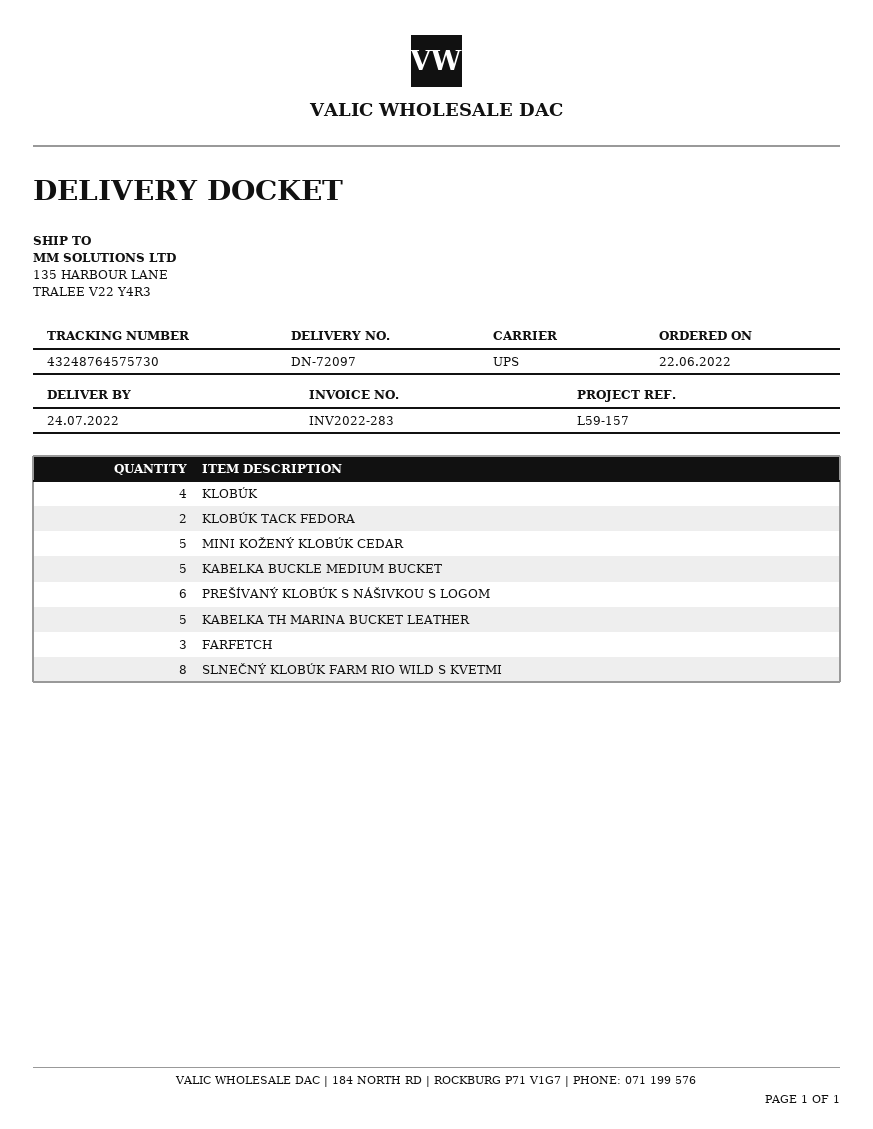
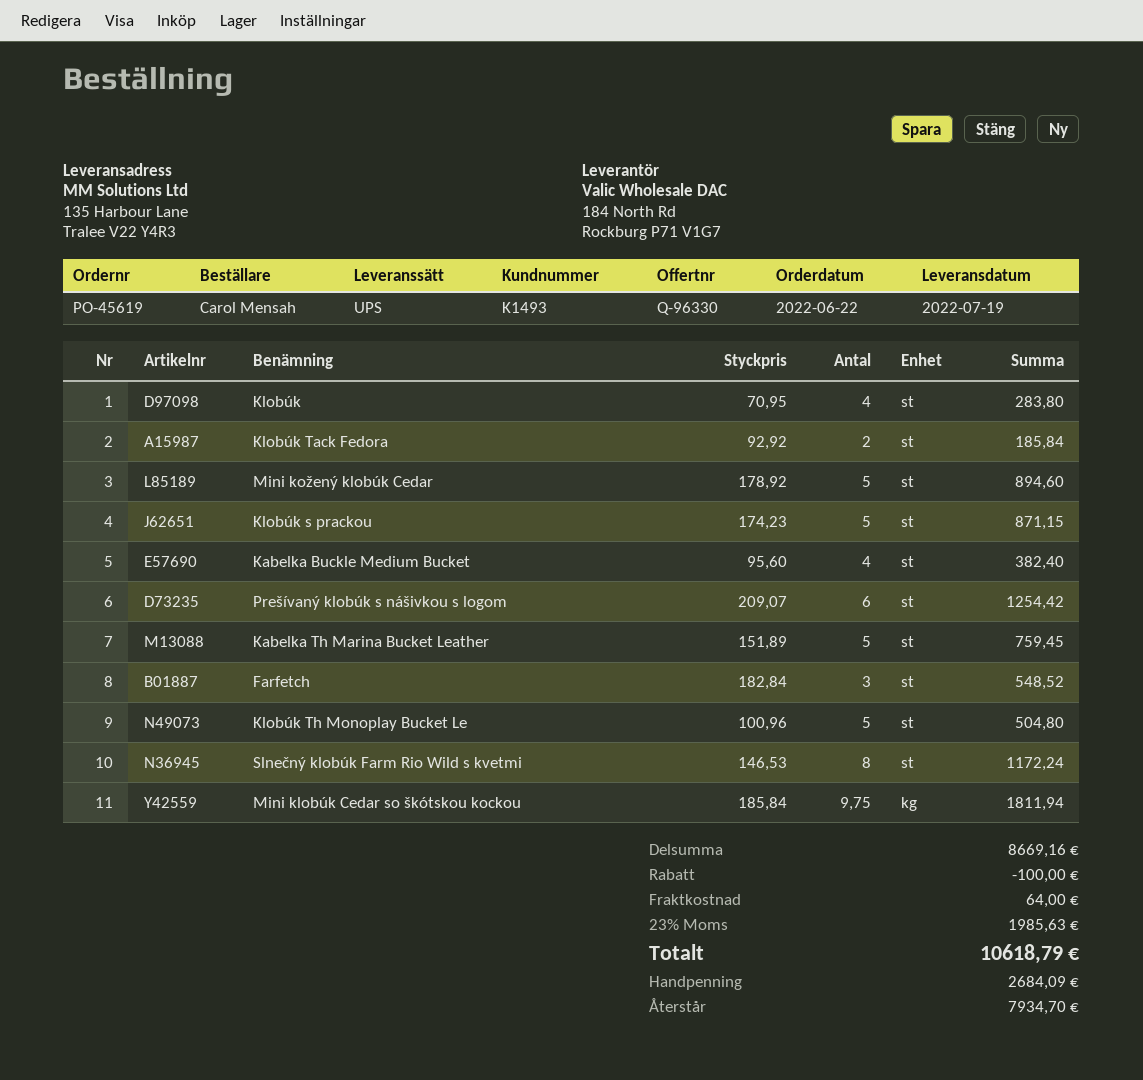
delivery date: 2022-07-24 -> 2022-07-19
KABELKA BUCKLE MEDIUM BUCKET: 5 -> 4
Klobúk s prackou: none -> 5
Klobúk Th Monoplay Bucket Le: none -> 5
Mini klobúk Cedar so škótskou kockou: none -> 9.75

